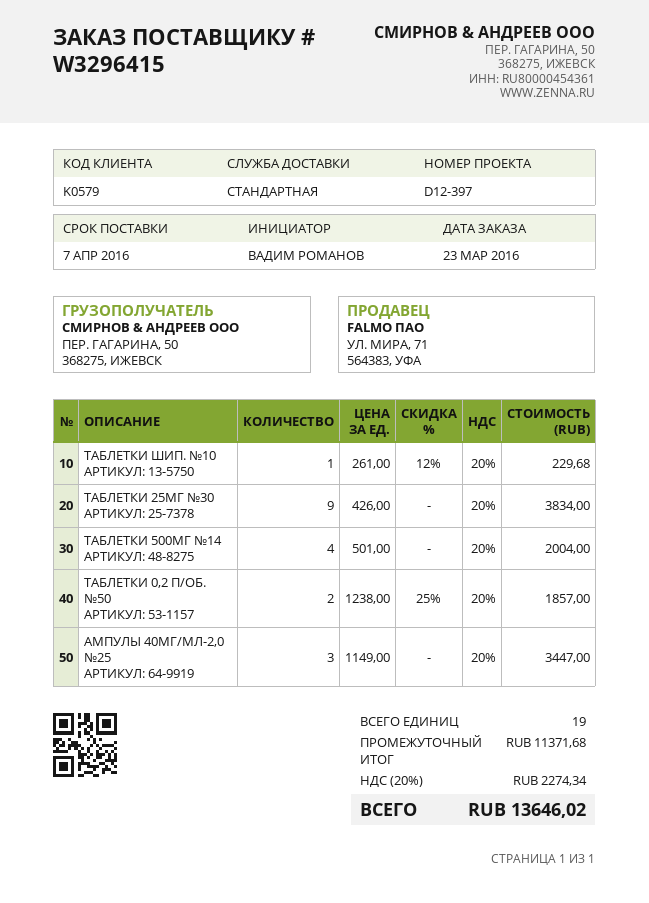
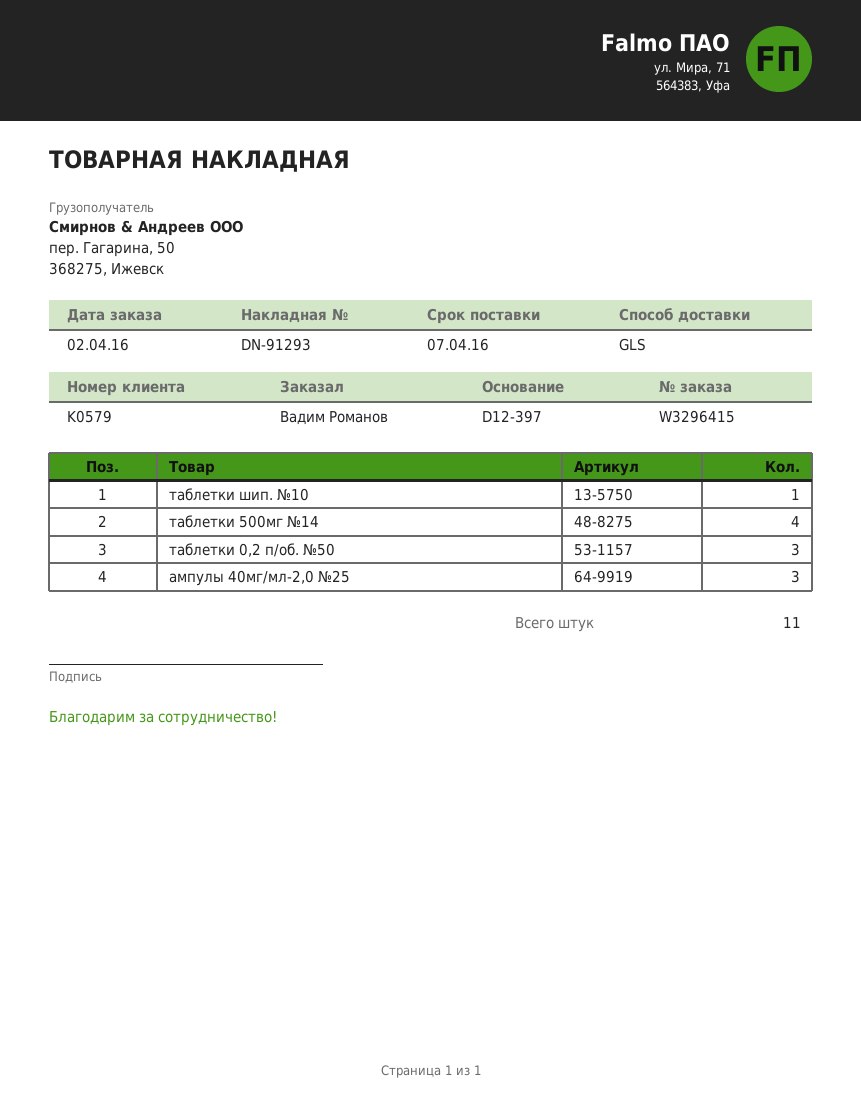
order date: 2016-03-23 -> 2016-04-02
shipping method: standard -> GLS
ТАБЛЕТКИ 25МГ №30: 9 -> none
ТАБЛЕТКИ 0,2 П/ОБ. №50: 2 -> 3
total quantity: 19 -> 11

